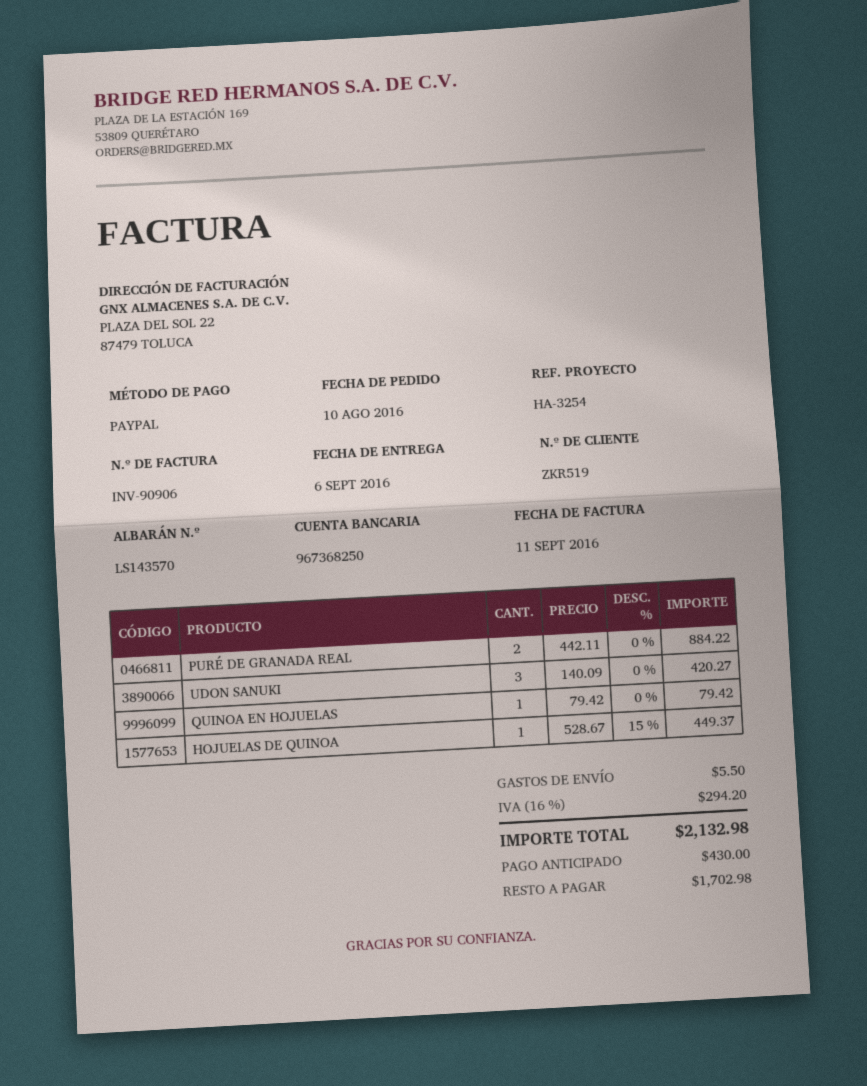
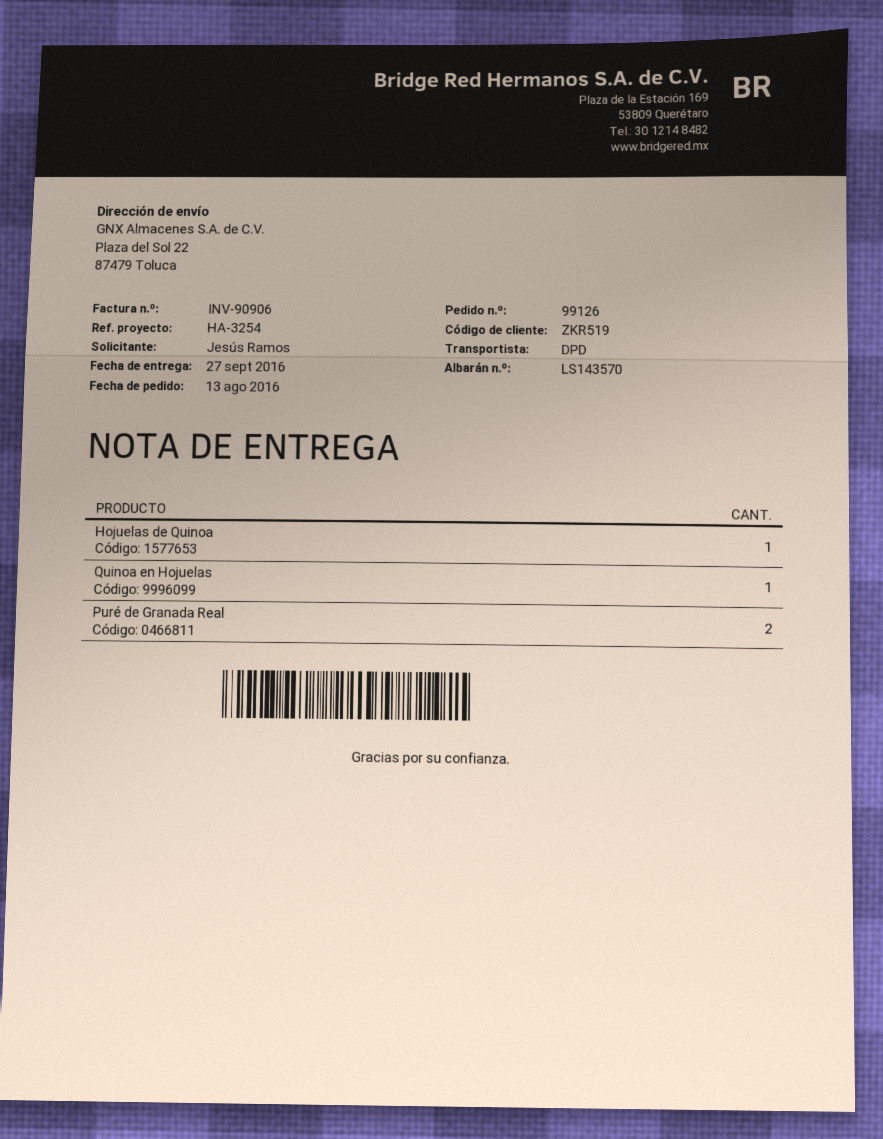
order date: 2016-08-10 -> 2016-08-13
delivery date: 2016-09-06 -> 2016-09-27
UDON SANUKI: 3 -> none

